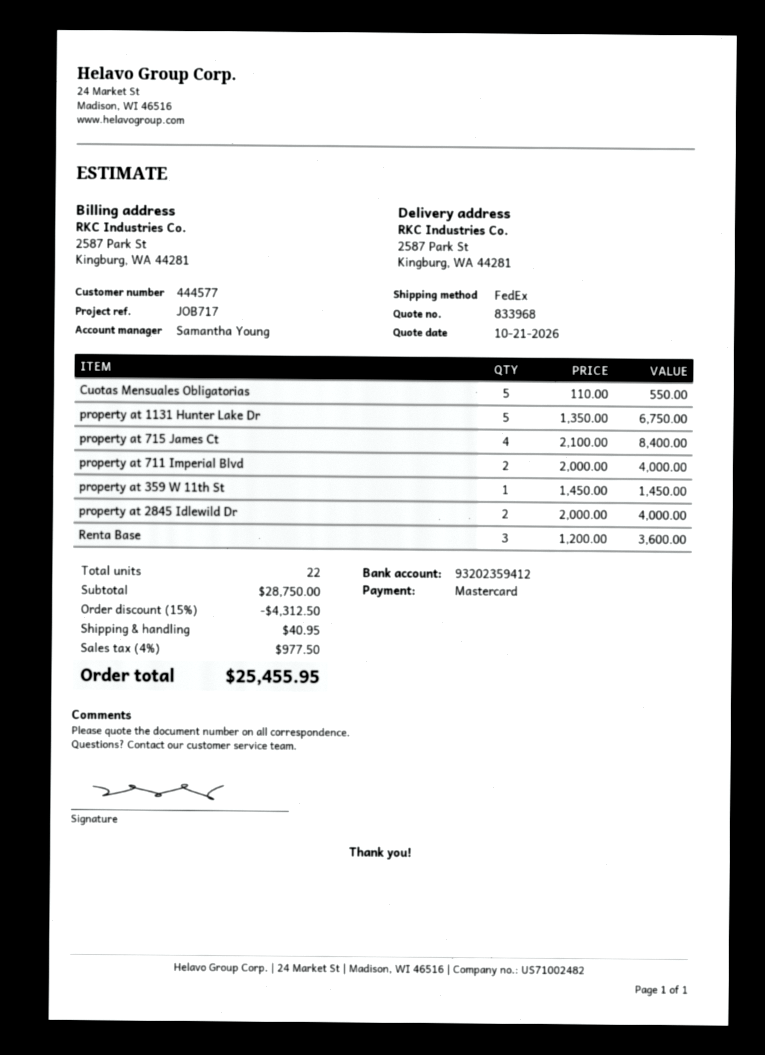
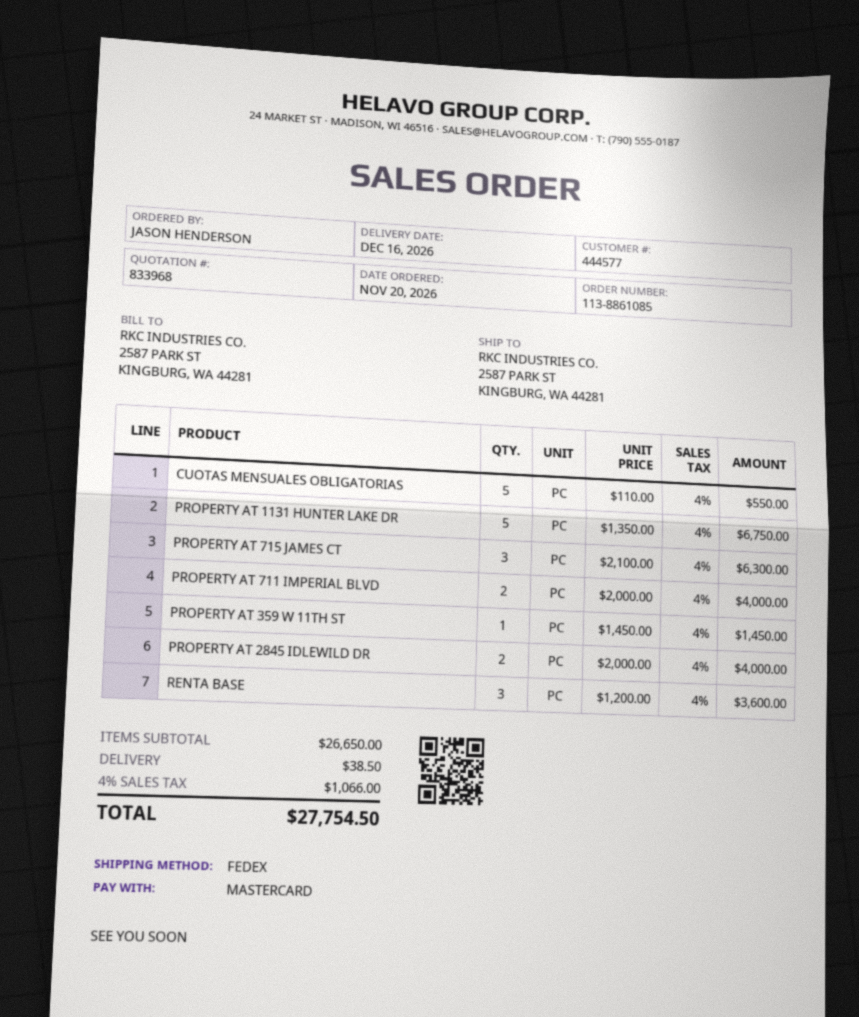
property at 715 James Ct: 4 x 2100.00 = 8400.00 -> 3 x 2100.00 = 6300.00
subtotal: 28750.00 -> 26650.00
discount: 15% = 4312.50 -> none
shipping: 40.95 -> 38.50
tax: 4% = 977.50 -> 4% = 1066.00
total: 25455.95 -> 27754.50

